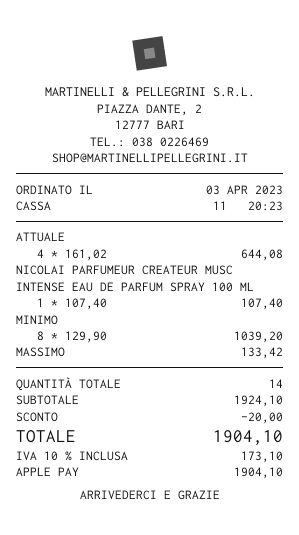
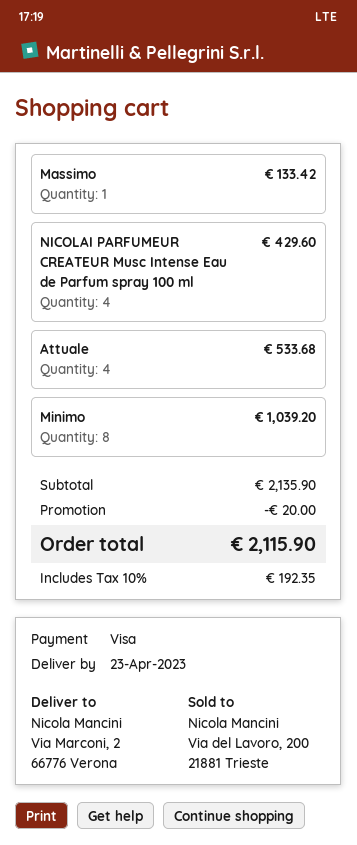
payment method: Apple Pay -> Visa
ATTUALE: 4 for 644.08 -> 4 for 533.68
NICOLAI PARFUMEUR CREATEUR MUSC INTENSE EAU DE PARFUM SPRAY 100 ML: 1 for 107.40 -> 4 for 429.60
subtotal: 1924.10 -> 2135.90
tax: 10% = 173.10 -> 10% = 192.35
total: 1904.10 -> 2115.90

